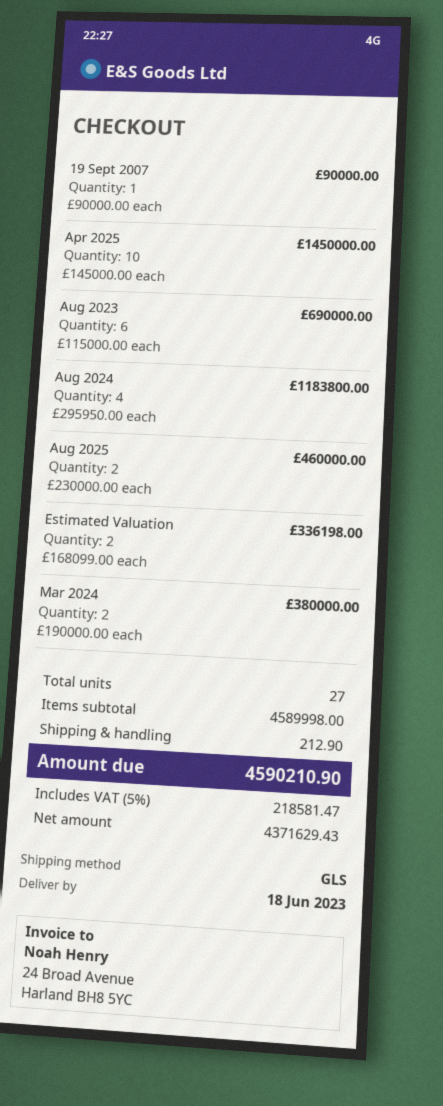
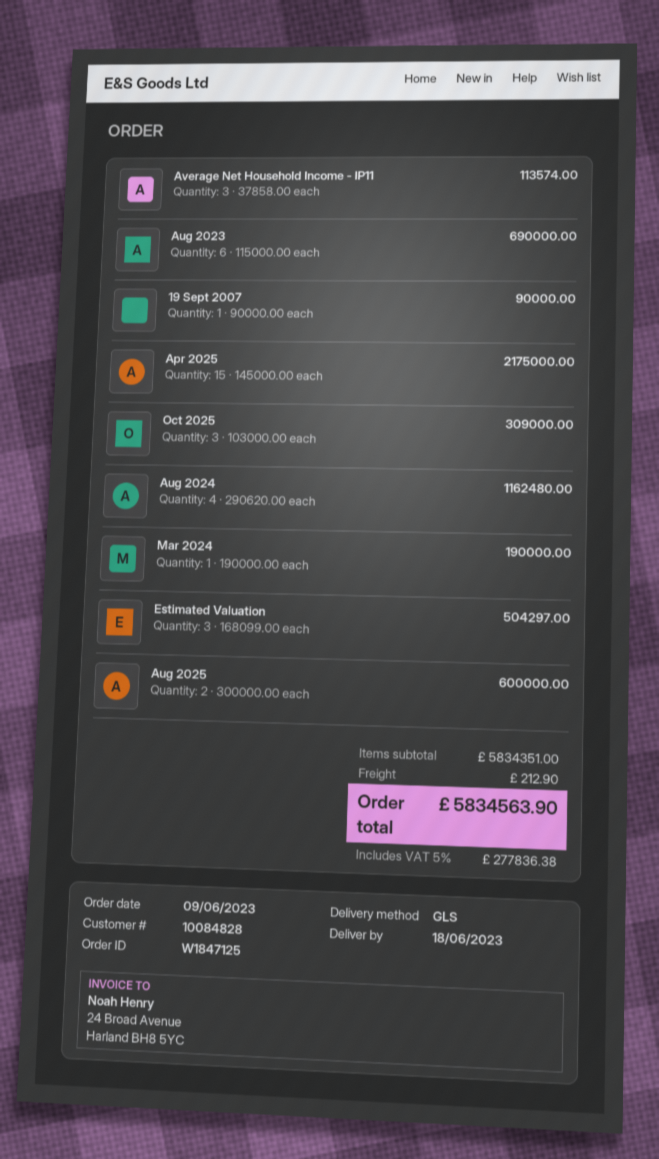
Apr 2025: 10 x 145000.00 = 1450000.00 -> 15 x 145000.00 = 2175000.00
Aug 2024: 4 x 295950.00 = 1183800.00 -> 4 x 290620.00 = 1162480.00
Aug 2025: 2 x 230000.00 = 460000.00 -> 2 x 300000.00 = 600000.00
Estimated Valuation: 2 x 168099.00 = 336198.00 -> 3 x 168099.00 = 504297.00
Mar 2024: 2 x 190000.00 = 380000.00 -> 1 x 190000.00 = 190000.00
Average Net Household Income - IP11: none -> 3 x 37858.00 = 113574.00
Oct 2025: none -> 3 x 103000.00 = 309000.00
subtotal: 4589998.00 -> 5834351.00
tax: 5% = 218581.47 -> 5% = 277836.38
total: 4590210.90 -> 5834563.90

